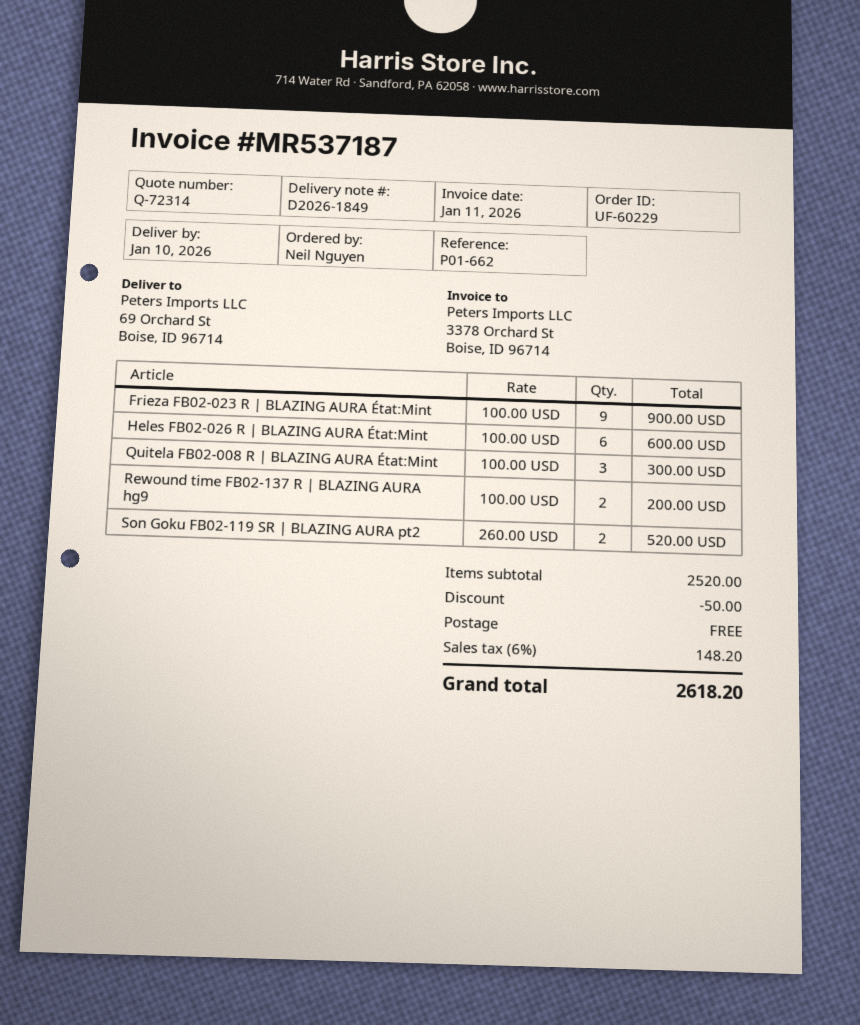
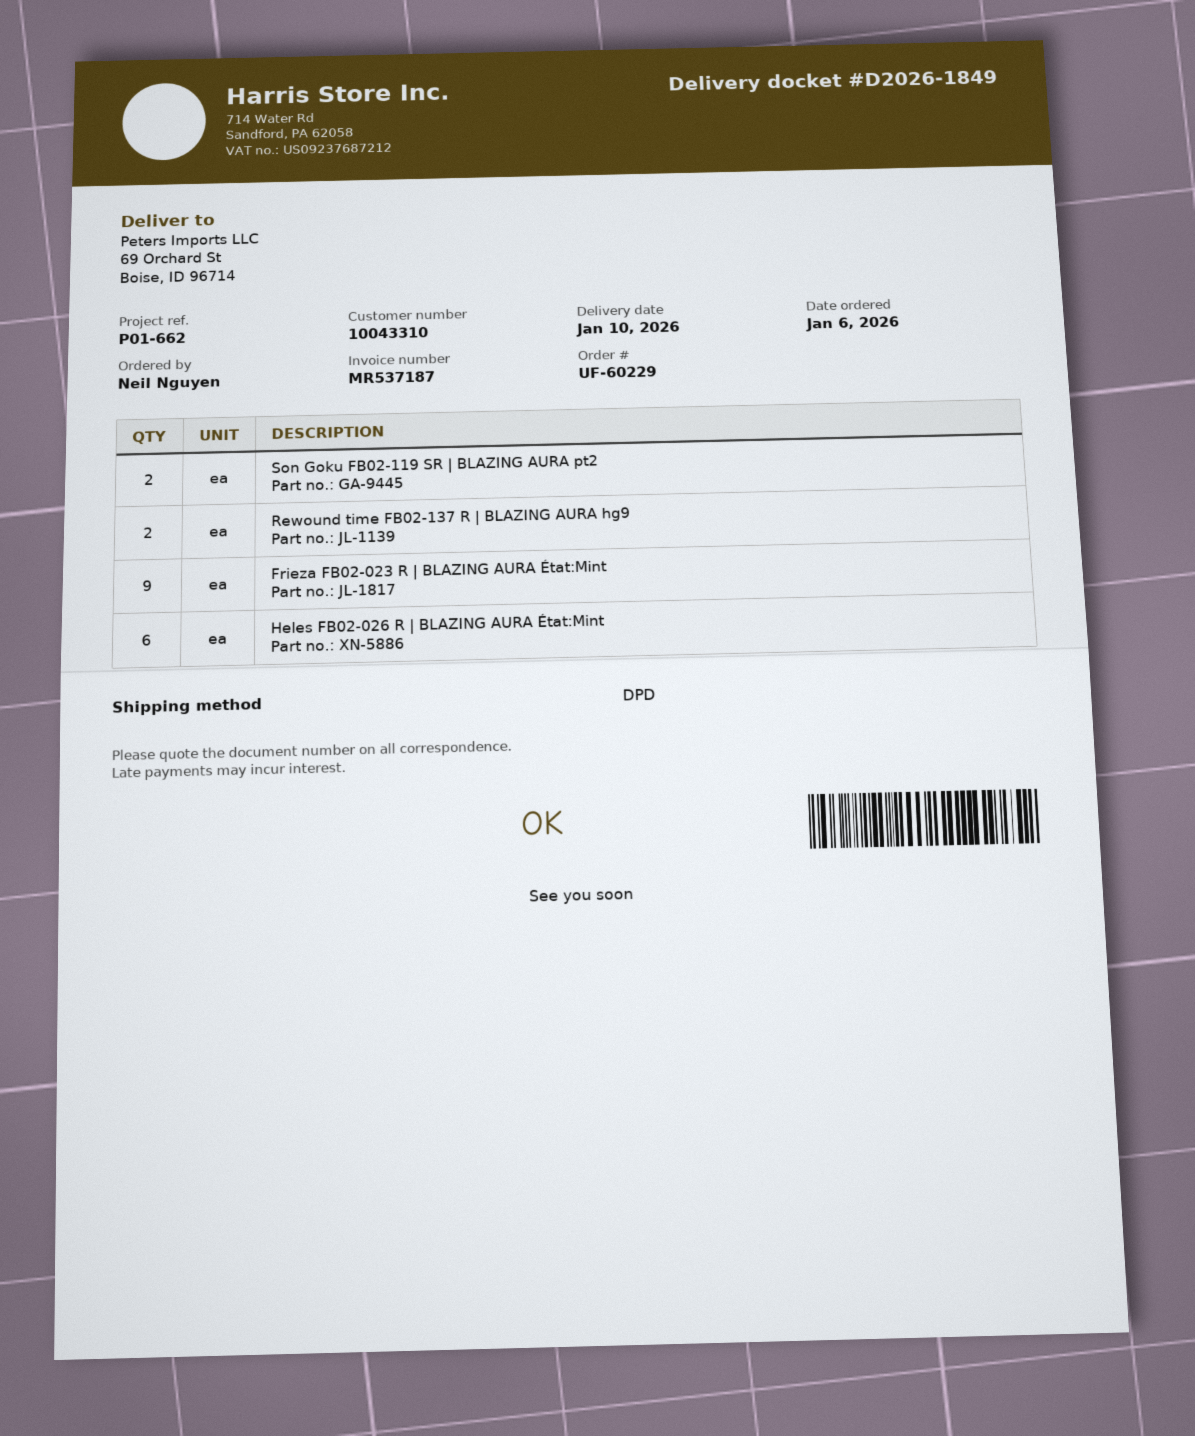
Quitela FB02-008 R | BLAZING AURA État:Mint: 3 -> none

